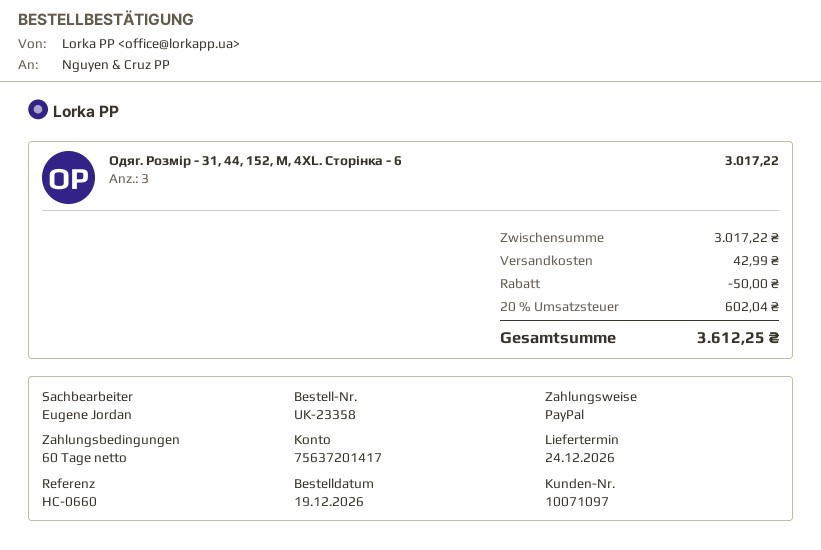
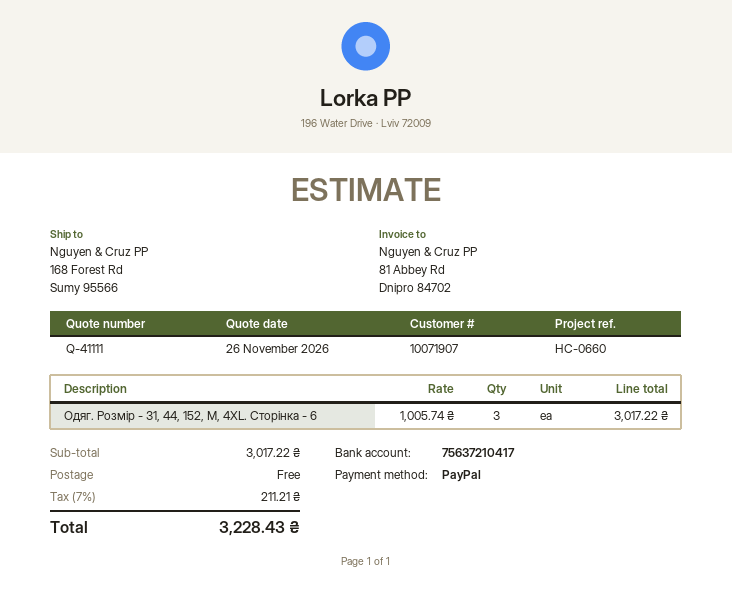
customer number: 10071097 -> 10071907
bank account: 75637201417 -> 75637210417
discount: 50.00 -> none
shipping: 42.99 -> 0.00
tax: 20% = 602.04 -> 7% = 211.21
total: 3612.25 -> 3228.43

